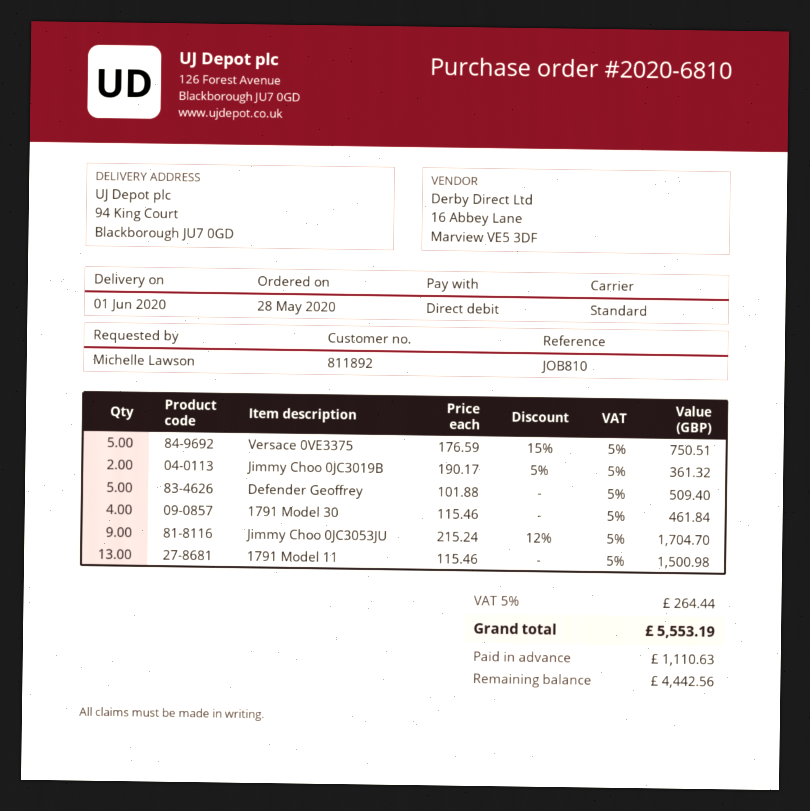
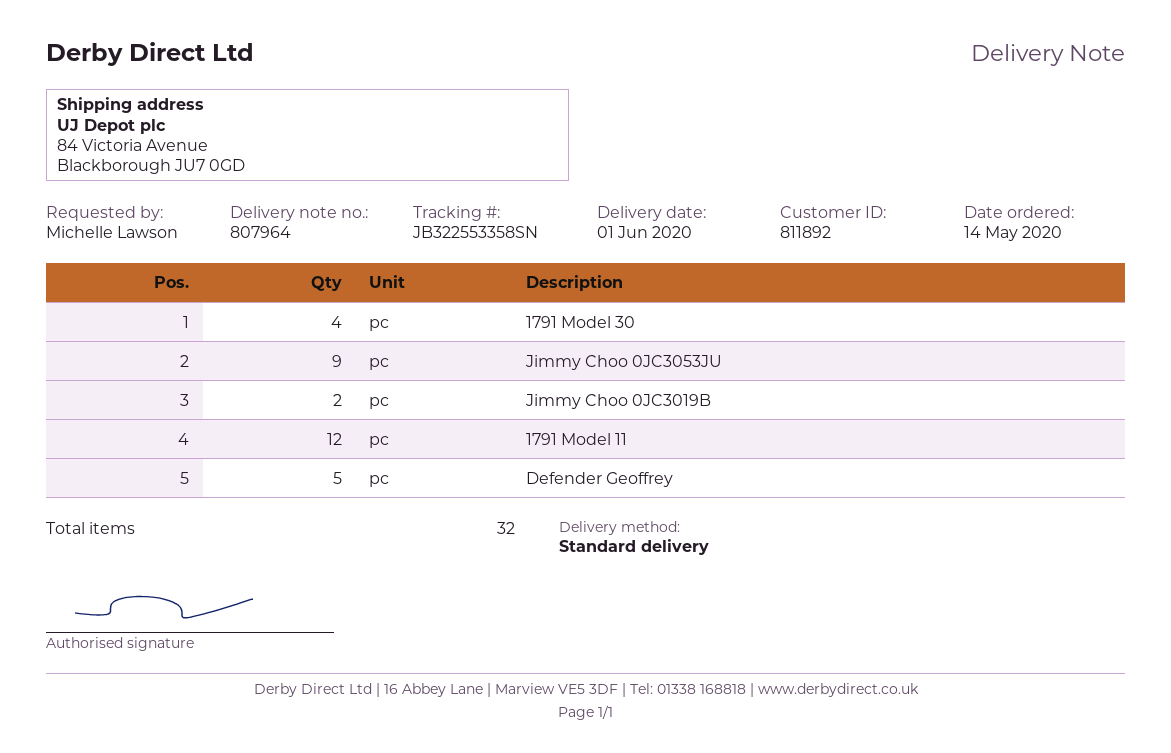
order date: 2020-05-28 -> 2020-05-14
ship to: 94 King Court, Blackborough JU7 0GD -> 84 Victoria Avenue, Blackborough JU7 0GD
Versace 0VE3375: 5 -> none
1791 Model 11: 13 -> 12

